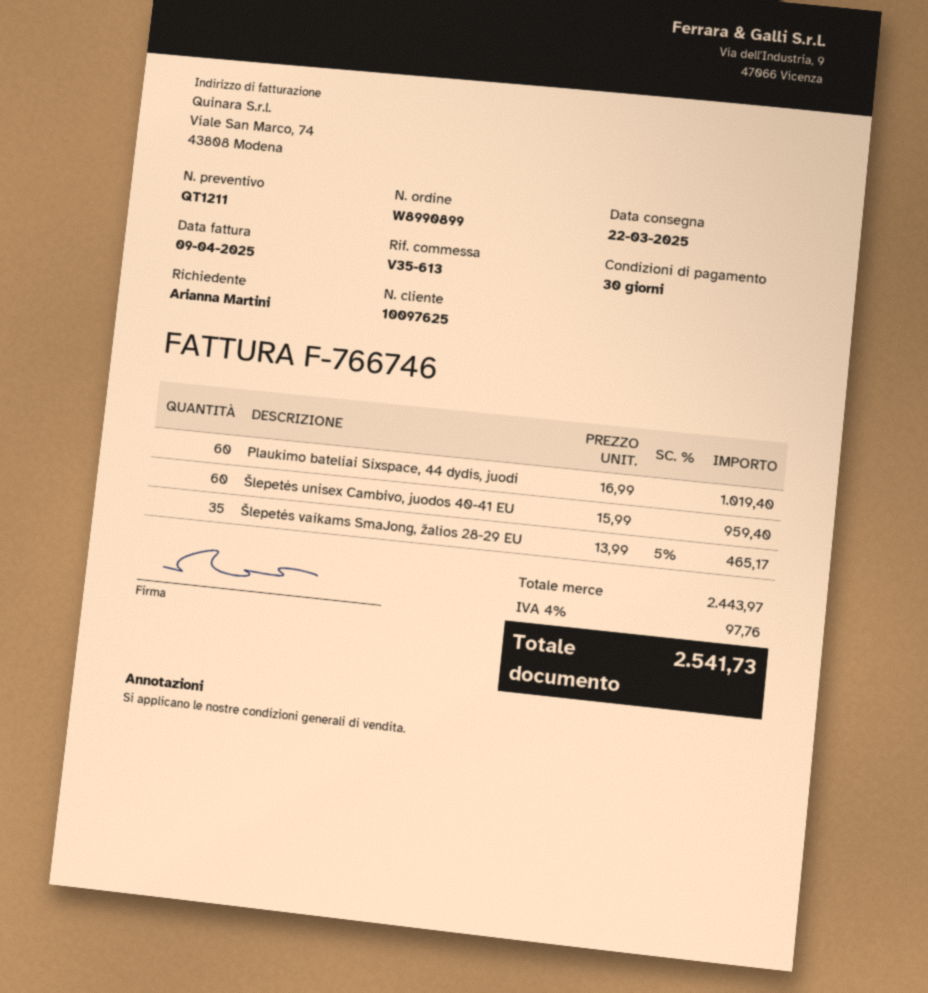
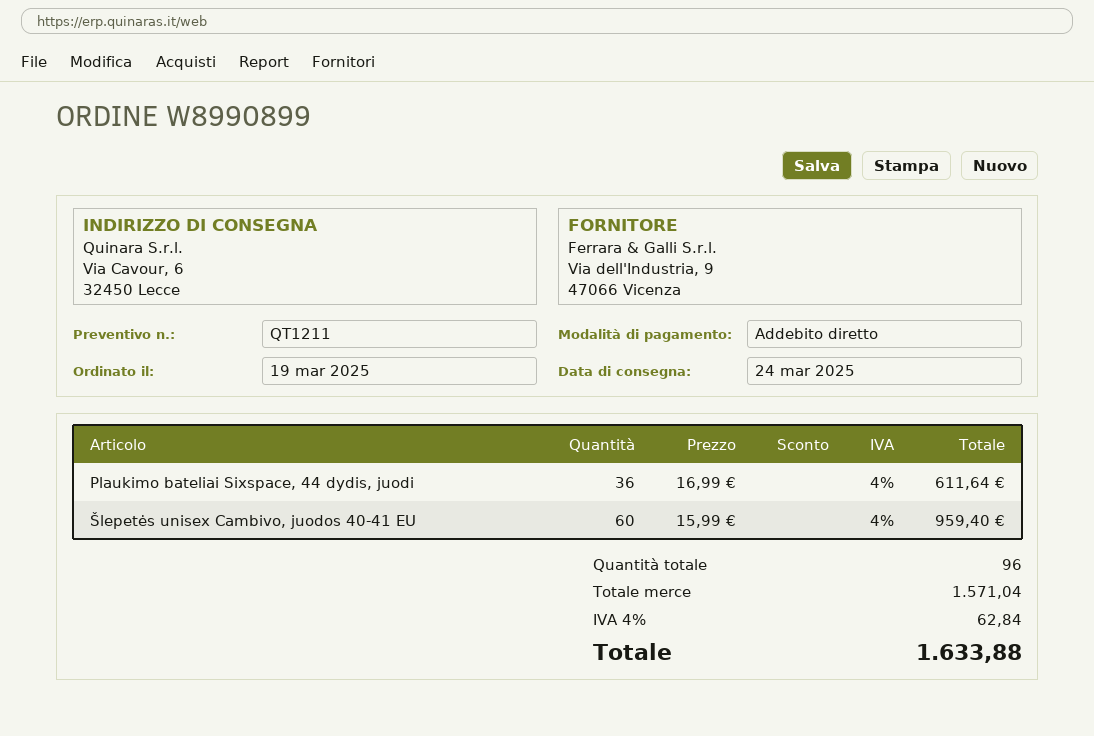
delivery date: 2025-03-22 -> 2025-03-24
Plaukimo bateliai Sixspace, 44 dydis, juodi: 60 x 16.99 = 1019.40 -> 36 x 16.99 = 611.64
Šlepetės vaikams SmaJong, žalios 28-29 EU: 35 x 13.99 - 5% = 465.17 -> none
subtotal: 2443.97 -> 1571.04
tax: 4% = 97.76 -> 4% = 62.84
total: 2541.73 -> 1633.88

